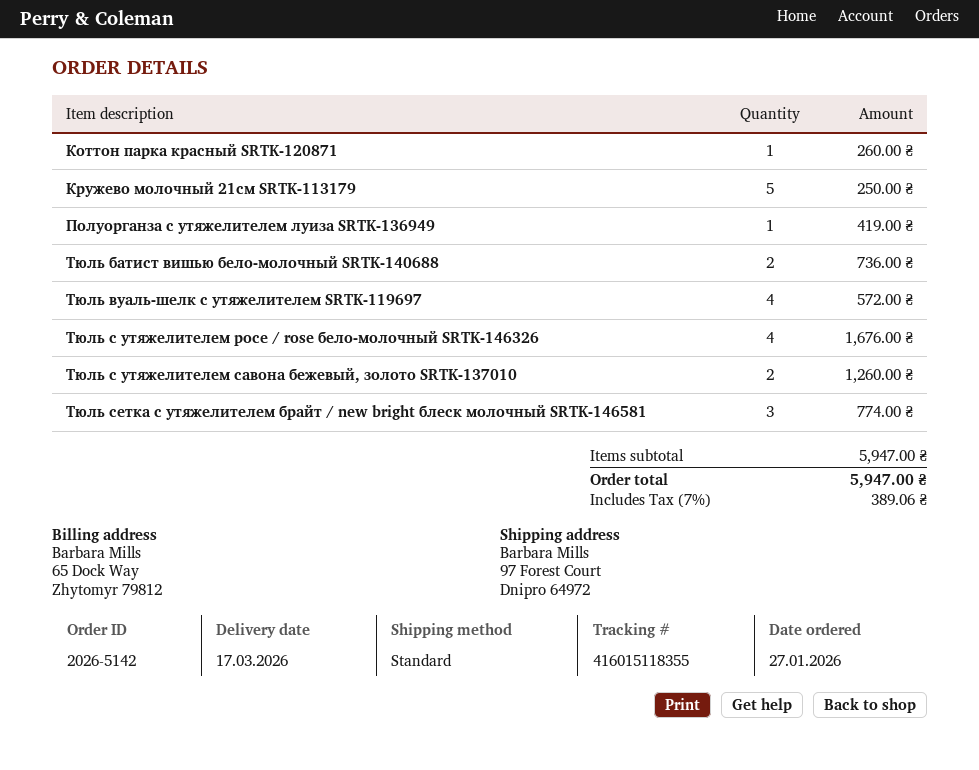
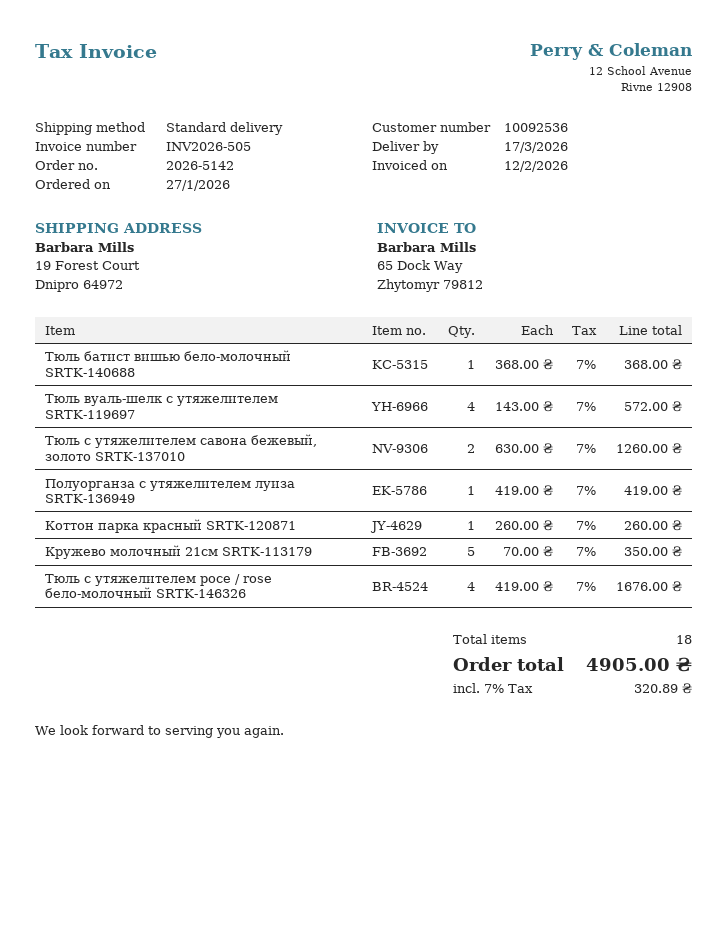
ship to: 97 Forest Court, Dnipro 64972 -> 19 Forest Court, Dnipro 64972
Кружево молочный 21см SRTK-113179: 5 for 250.00 -> 5 for 350.00
Тюль батист вишью бело-молочный SRTK-140688: 2 for 736.00 -> 1 for 368.00
Тюль сетка с утяжелителем брайт / new bright блеск молочный SRTK-146581: 3 for 774.00 -> none
tax: 7% = 389.06 -> 7% = 320.89
total: 5947.00 -> 4905.00

